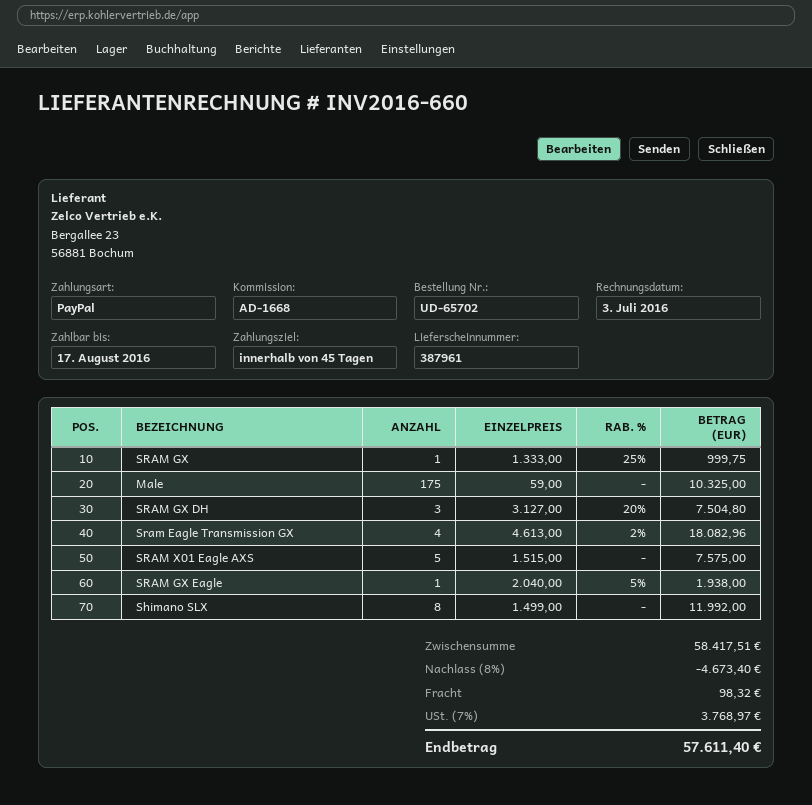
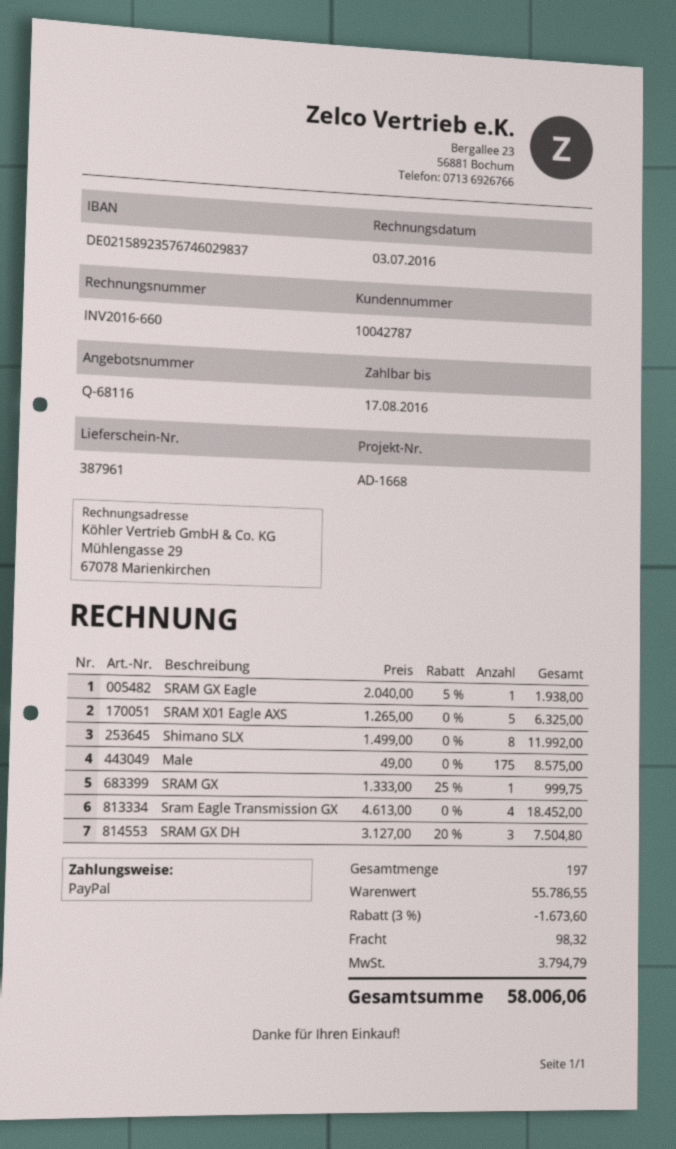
Male: 175 x 59.00 = 10325.00 -> 175 x 49.00 = 8575.00
Sram Eagle Transmission GX: 4 x 4613.00 - 2% = 18082.96 -> 4 x 4613.00 = 18452.00
SRAM X01 Eagle AXS: 5 x 1515.00 = 7575.00 -> 5 x 1265.00 = 6325.00
subtotal: 58417.51 -> 55786.55
discount: 8% = 4673.40 -> 3% = 1673.60
tax: 3768.97 -> 3794.79
total: 57611.40 -> 58006.06

